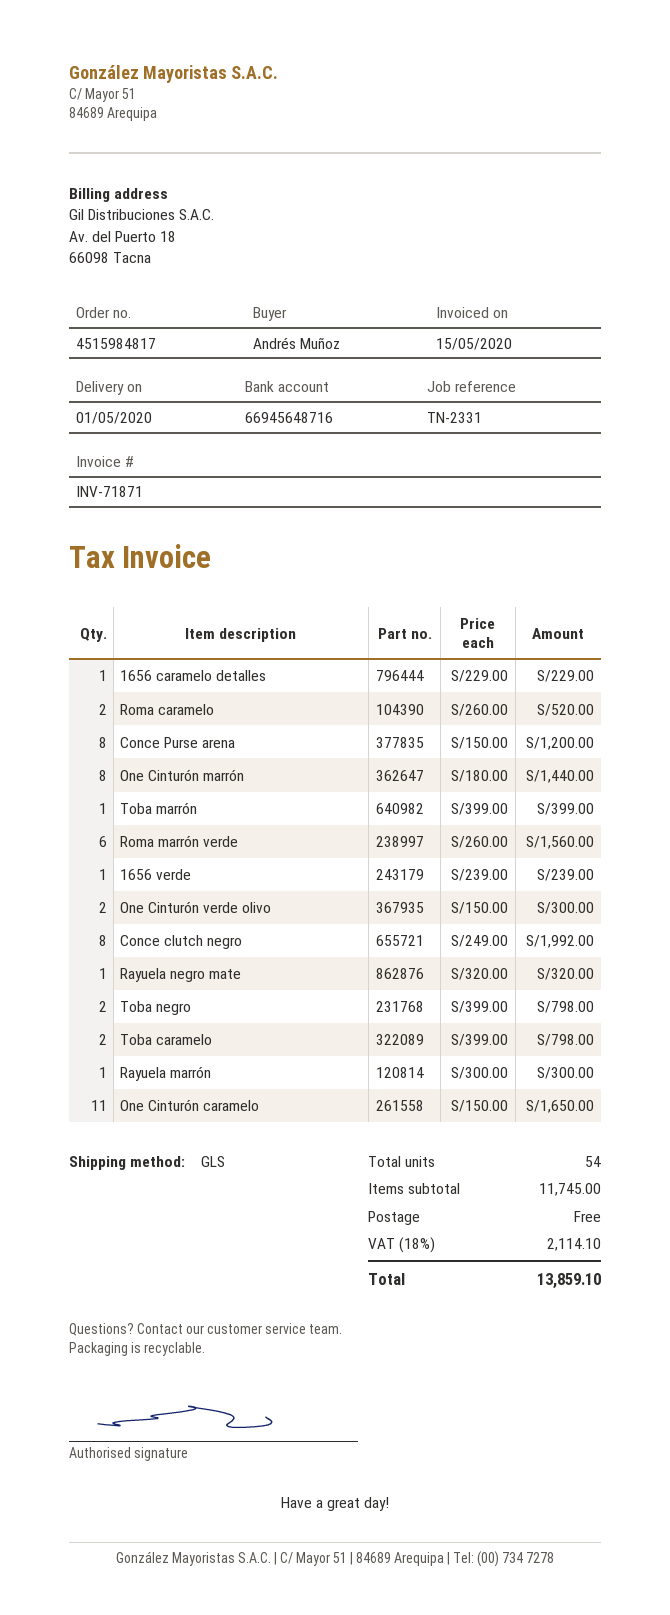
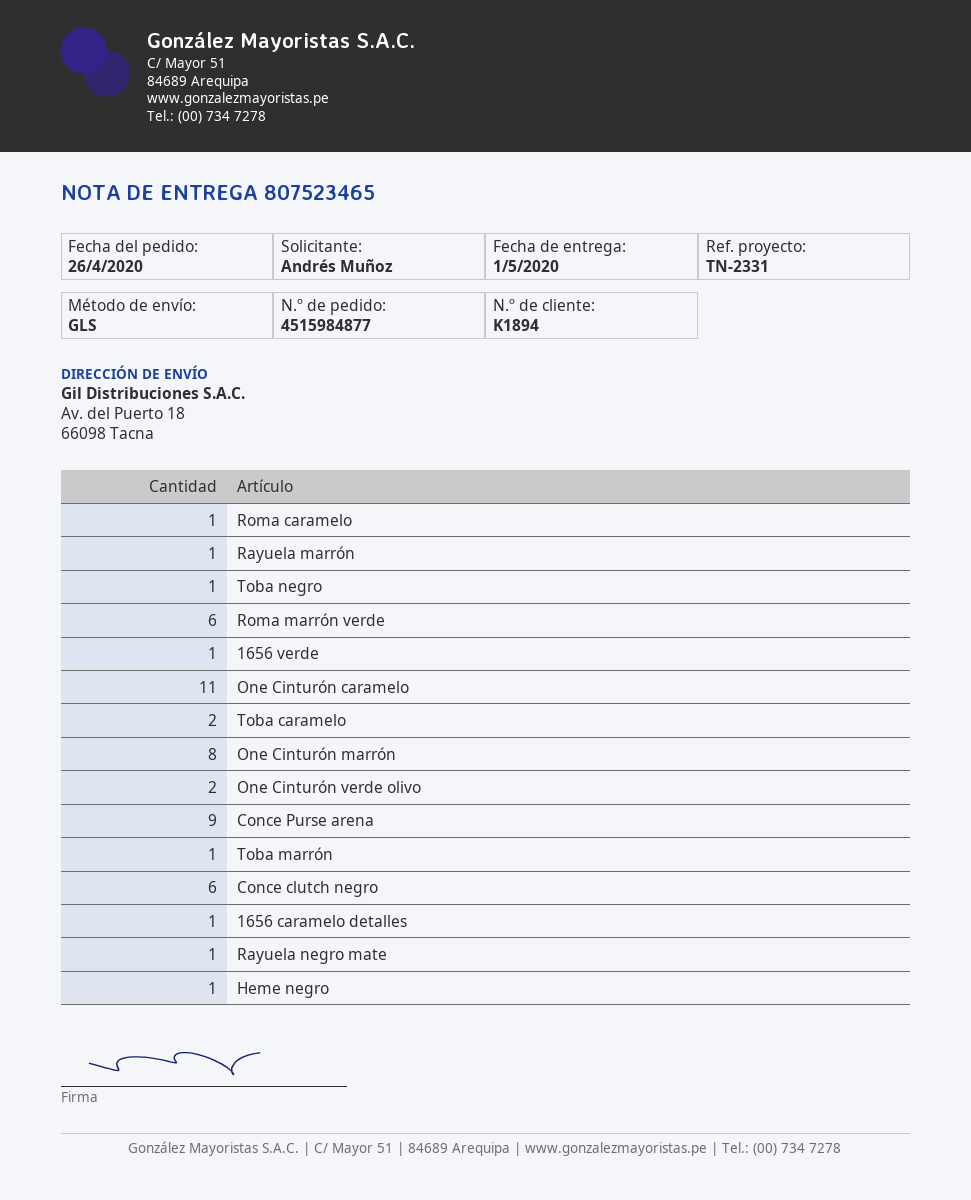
order number: 4515984817 -> 4515984877
Roma caramelo: 2 -> 1
Conce Purse arena: 8 -> 9
Conce clutch negro: 8 -> 6
Toba negro: 2 -> 1
Heme negro: none -> 1

